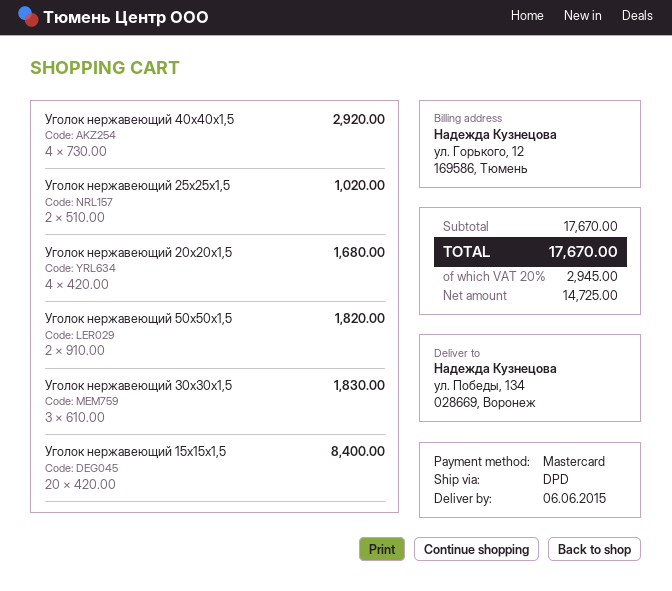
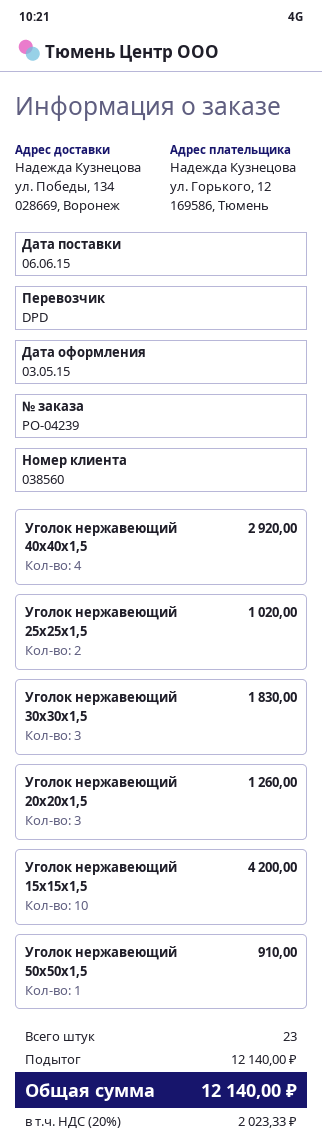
Уголок нержавеющий 20х20х1,5: 4 for 1680.00 -> 3 for 1260.00
Уголок нержавеющий 50х50х1,5: 2 for 1820.00 -> 1 for 910.00
Уголок нержавеющий 15х15х1,5: 20 for 8400.00 -> 10 for 4200.00
subtotal: 17670.00 -> 12140.00
tax: 20% = 2945.00 -> 20% = 2023.33
total: 17670.00 -> 12140.00

